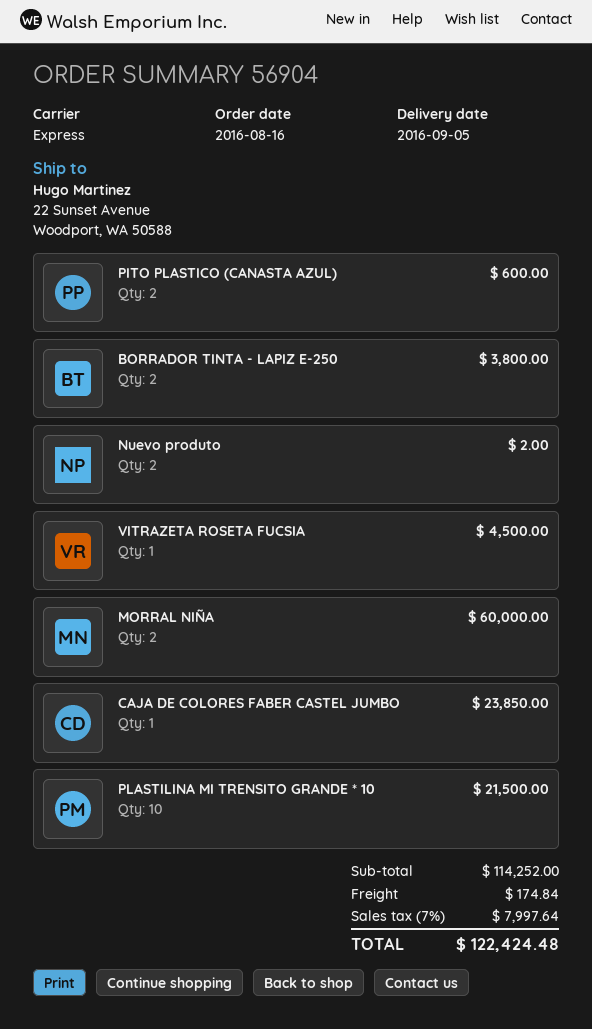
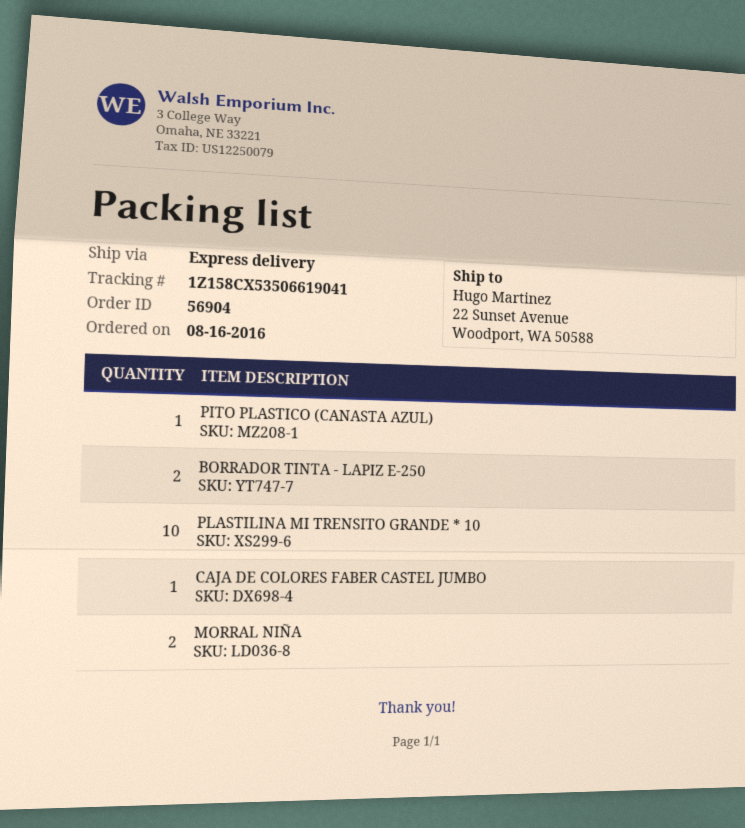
PITO PLASTICO (CANASTA AZUL): 2 -> 1
Nuevo produto: 2 -> none
VITRAZETA ROSETA FUCSIA: 1 -> none

